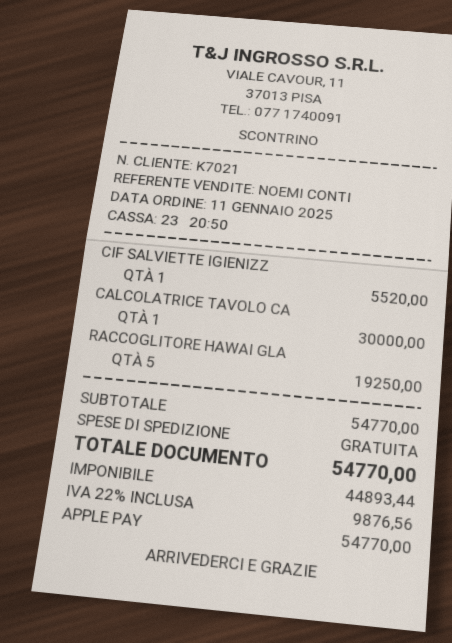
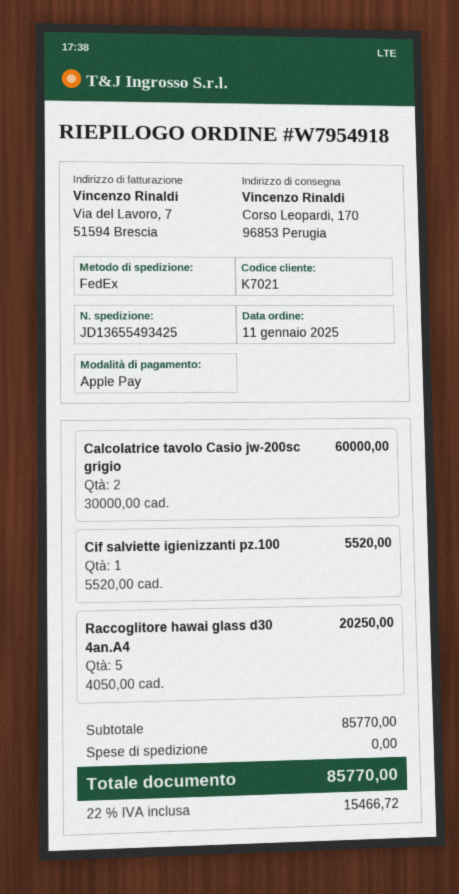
CALCOLATRICE TAVOLO CA: 1 for 30000.00 -> 2 for 60000.00
RACCOGLITORE HAWAI GLA: 5 for 19250.00 -> 5 for 20250.00
subtotal: 54770.00 -> 85770.00
tax: 22% = 9876.56 -> 22% = 15466.72
total: 54770.00 -> 85770.00

